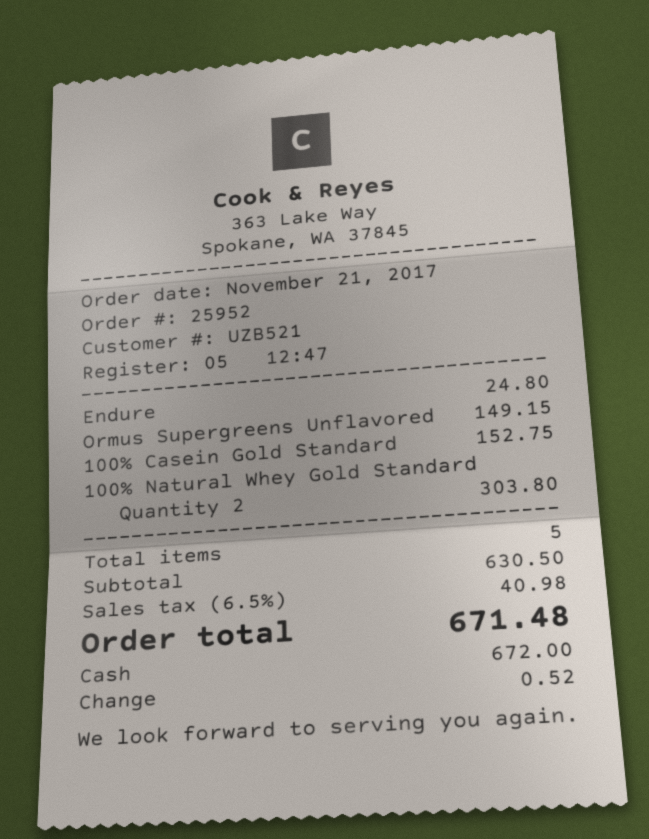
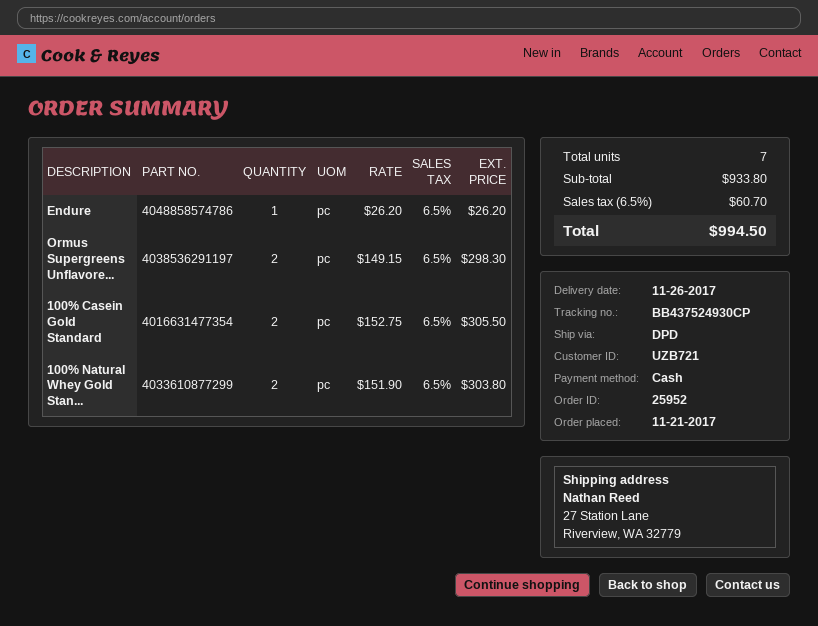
customer number: UZB521 -> UZB721
Endure: 1 for 24.80 -> 1 for 26.20
Ormus Supergreens Unflavored: 1 for 149.15 -> 2 for 298.30
100% Casein Gold Standard: 1 for 152.75 -> 2 for 305.50
total quantity: 5 -> 7
subtotal: 630.50 -> 933.80
tax: 6.5% = 40.98 -> 6.5% = 60.70
total: 671.48 -> 994.50

